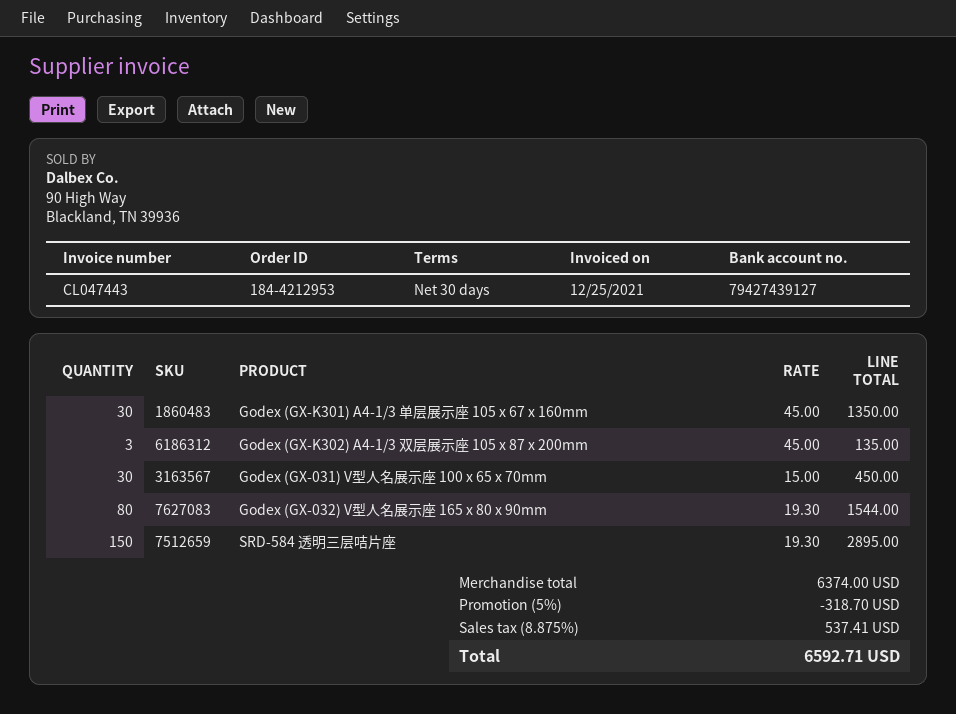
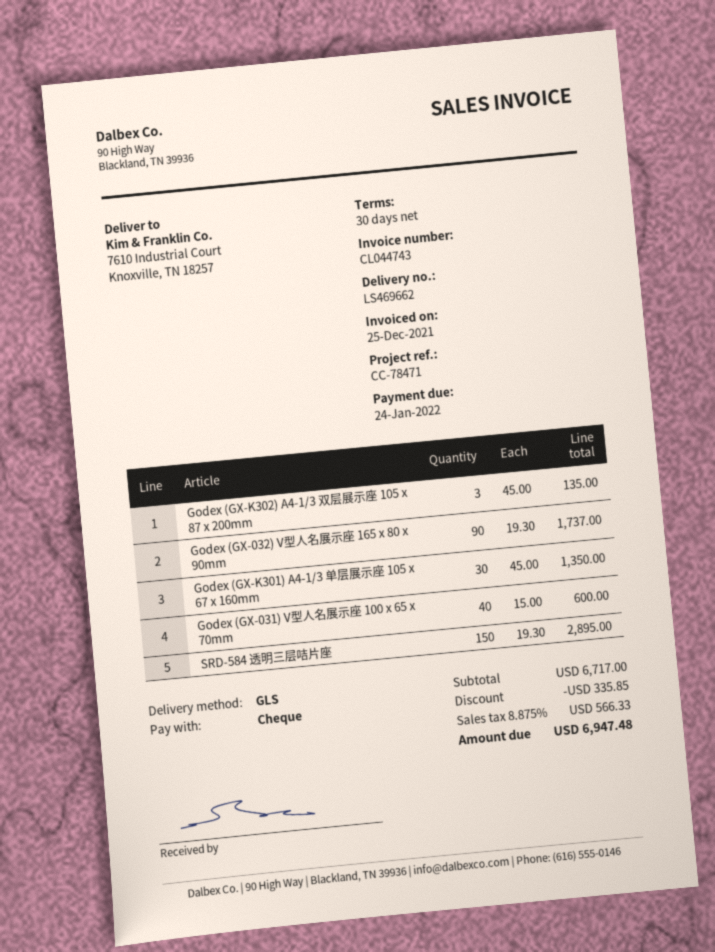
invoice number: CL047443 -> CL044743
Godex (GX-031) V型人名展示座 100 x 65 x 70mm: 30 x 15.00 = 450.00 -> 40 x 15.00 = 600.00
Godex (GX-032) V型人名展示座 165 x 80 x 90mm: 80 x 19.30 = 1544.00 -> 90 x 19.30 = 1737.00
subtotal: 6374.00 -> 6717.00
discount: 318.70 -> 335.85
tax: 8.875% = 537.41 -> 8.875% = 566.33
total: 6592.71 -> 6947.48

